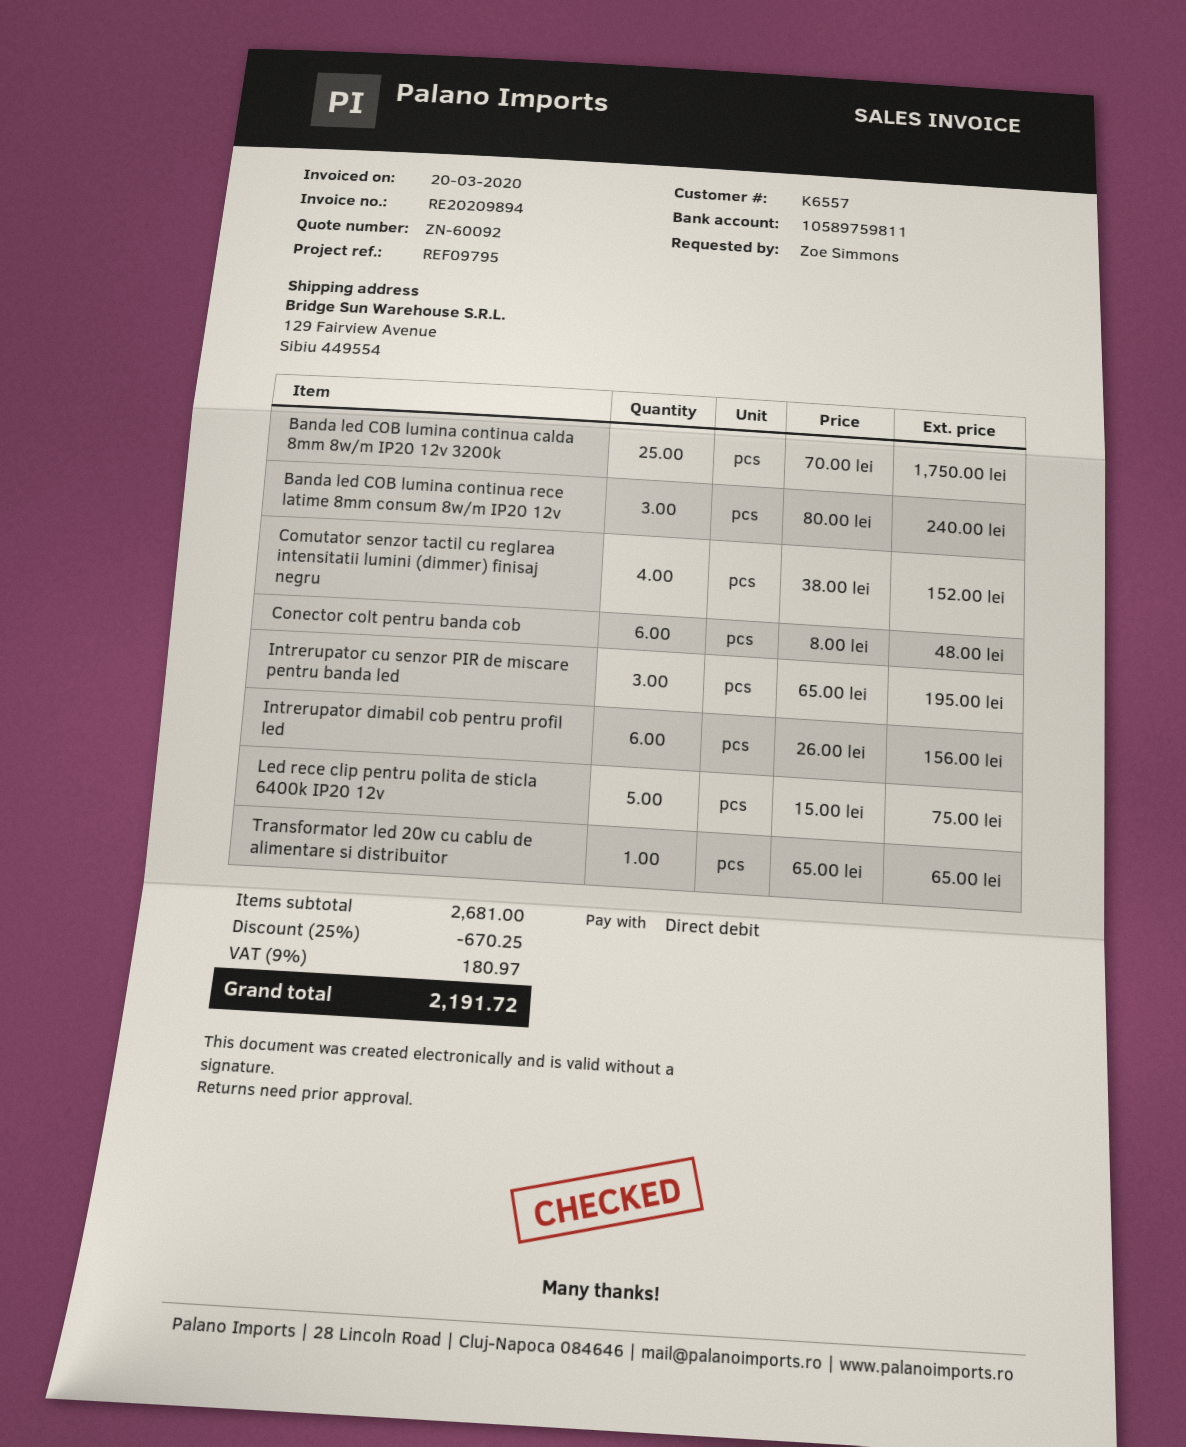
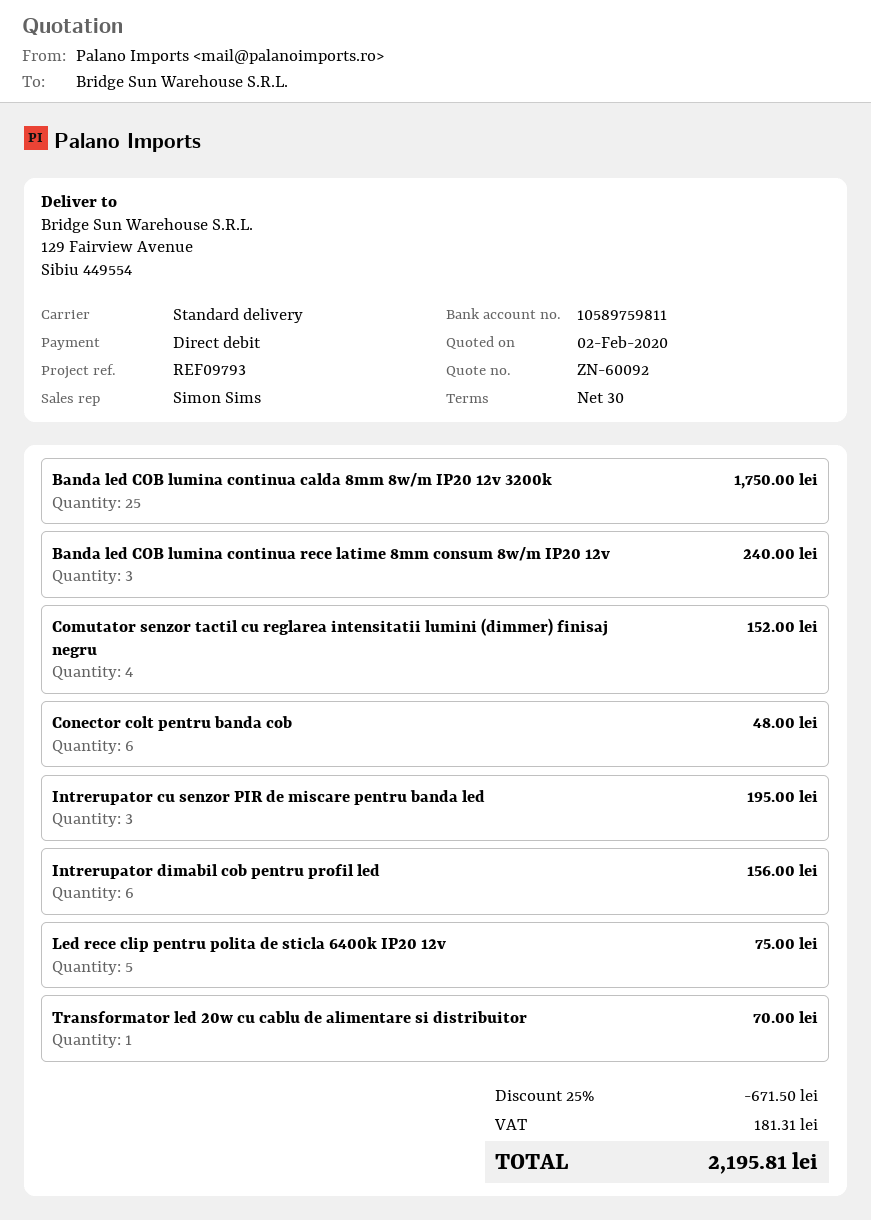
reference: REF09795 -> REF09793
Transformator led 20w cu cablu de alimentare si distribuitor: 1 for 65.00 -> 1 for 70.00
discount: 25% = 670.25 -> 25% = 671.50
tax: 180.97 -> 181.31
total: 2191.72 -> 2195.81

